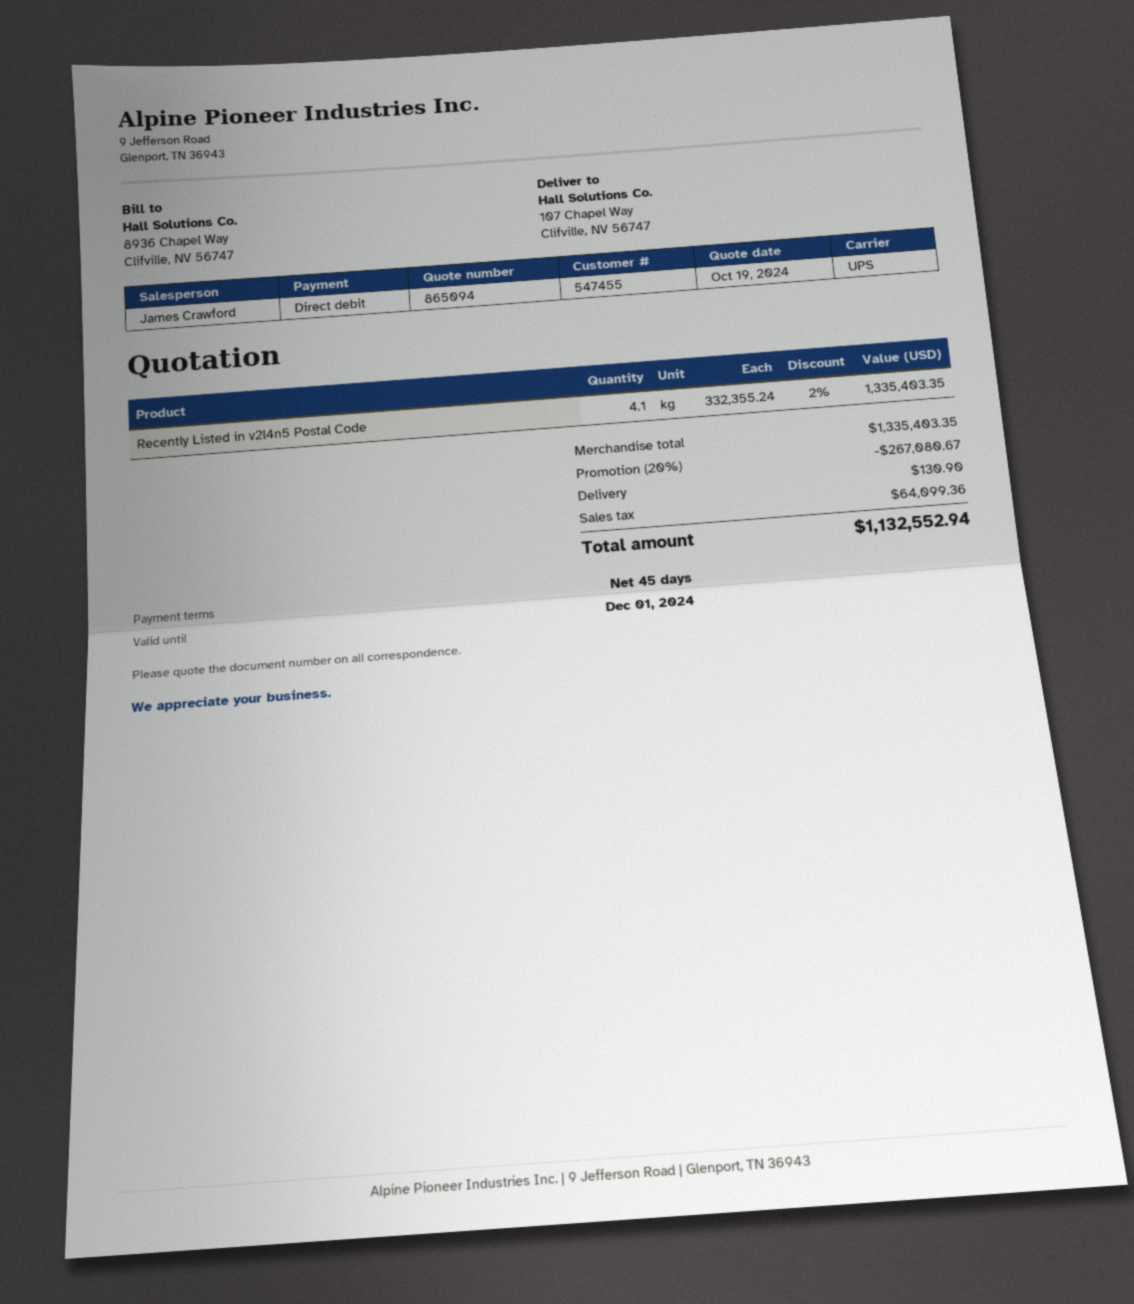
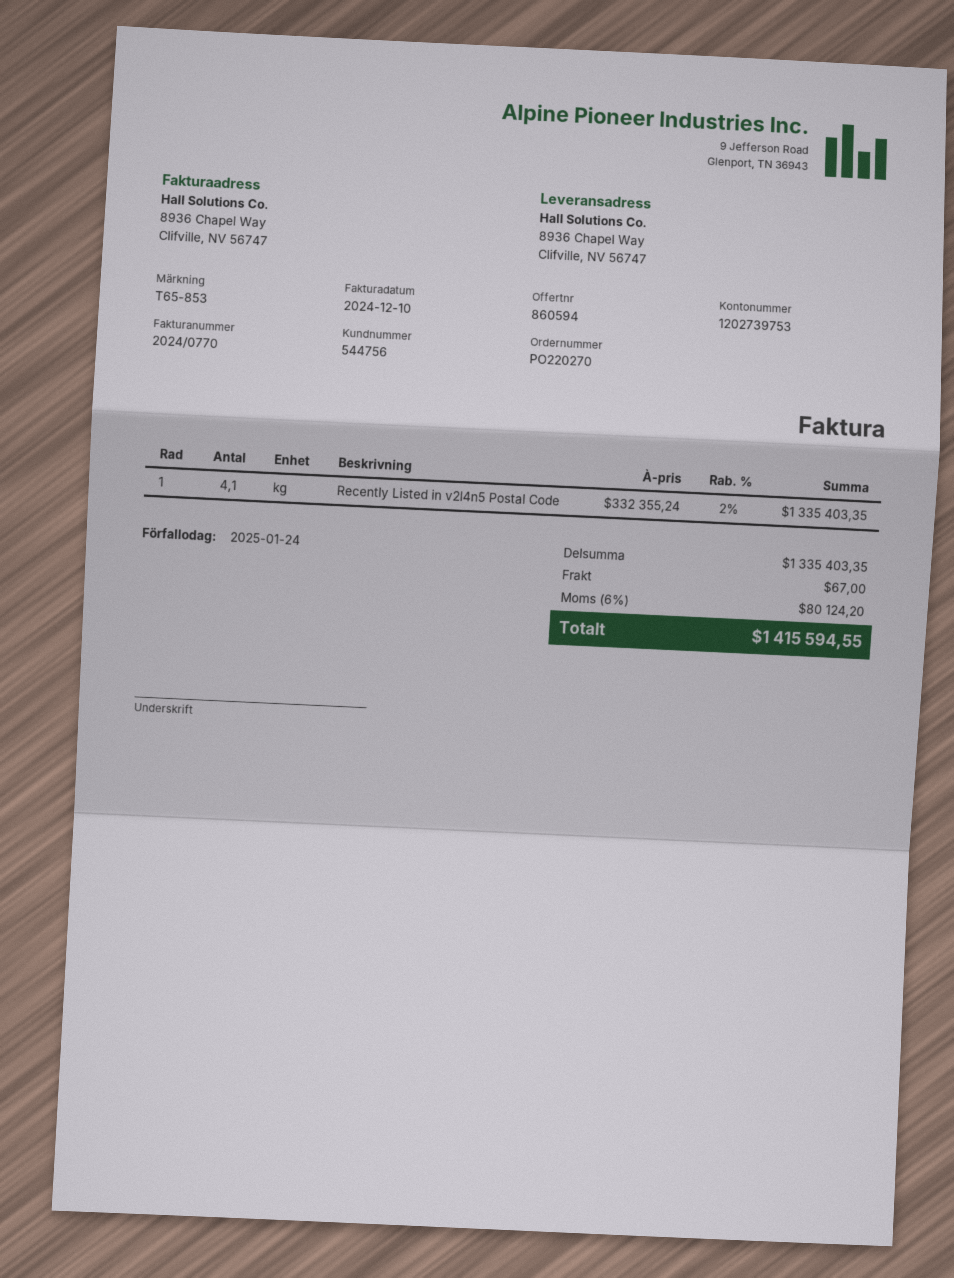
quote number: 865094 -> 860594
customer number: 547455 -> 544756
ship to: 107 Chapel Way, Clifville, NV 56747 -> 8936 Chapel Way, Clifville, NV 56747
discount: 20% = 267080.67 -> none
shipping: 130.90 -> 67.00
tax: 64099.36 -> 80124.20
total: 1132552.94 -> 1415594.55

